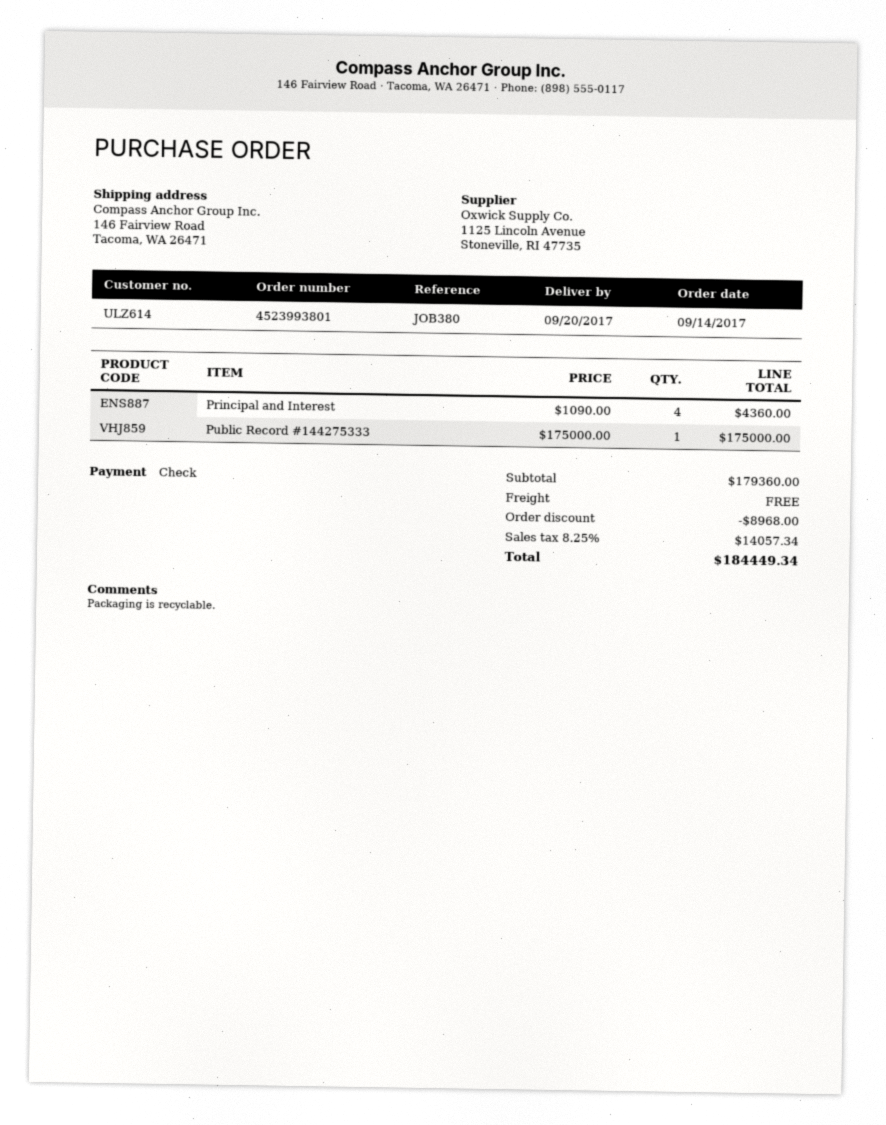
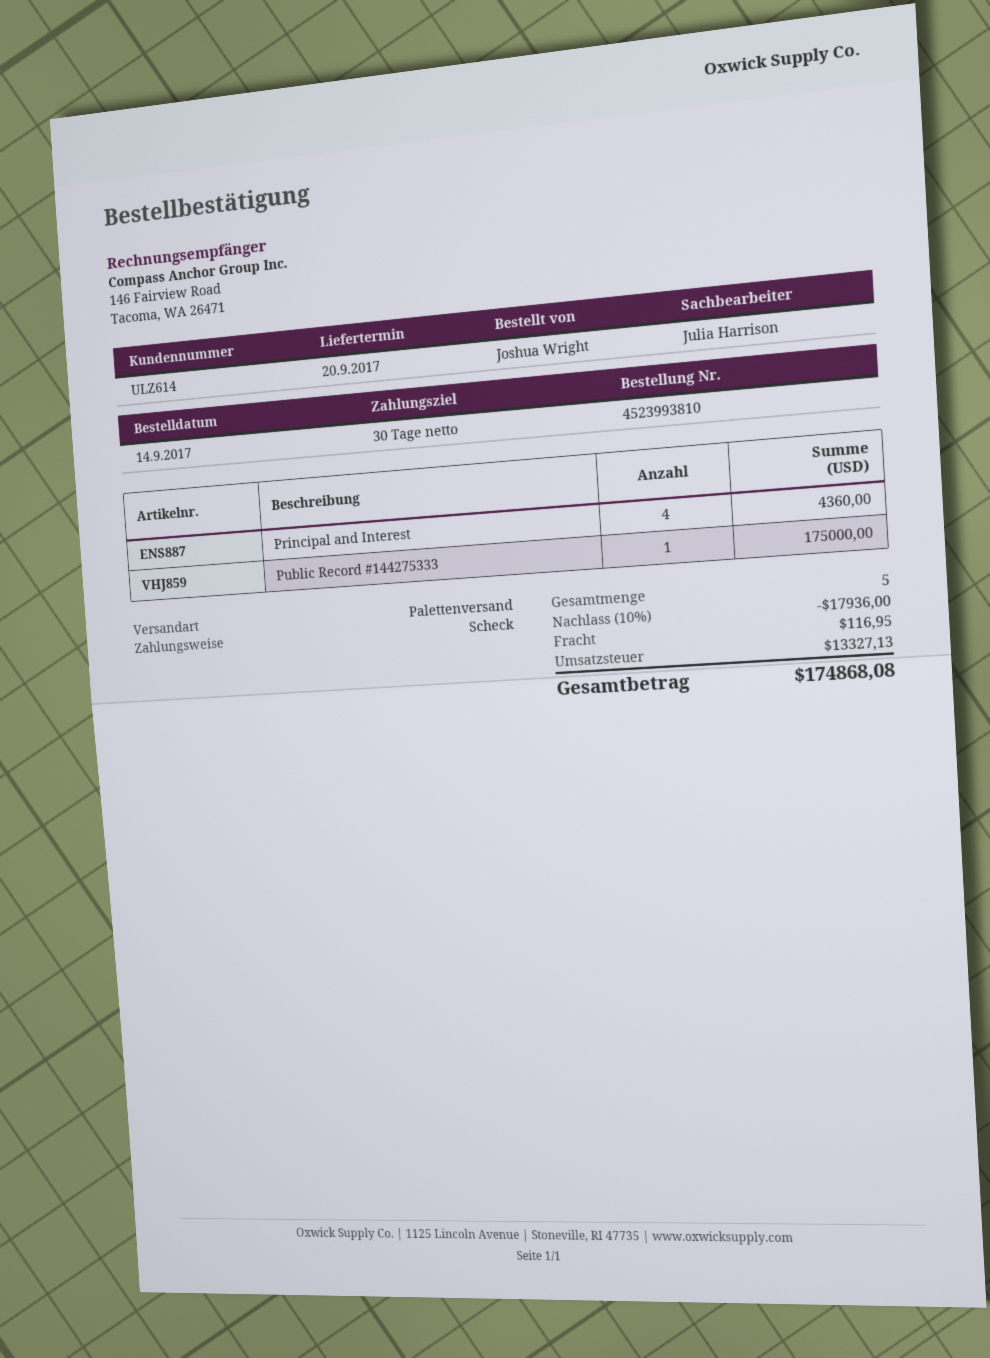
order number: 4523993801 -> 4523993810
discount: 8968.00 -> 17936.00
shipping: 0.00 -> 116.95
tax: 14057.34 -> 13327.13
total: 184449.34 -> 174868.08

